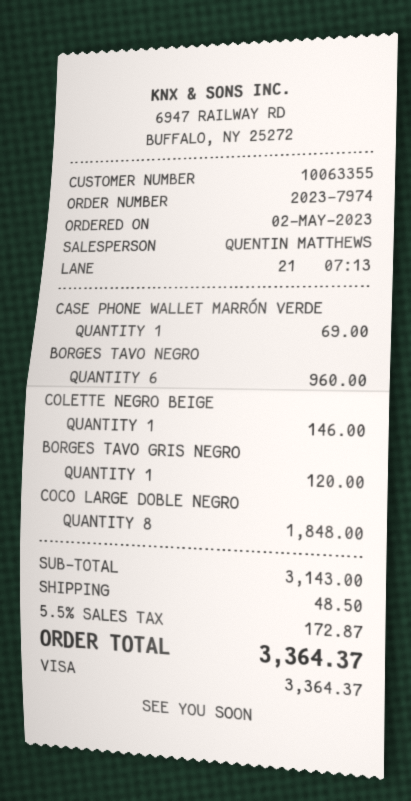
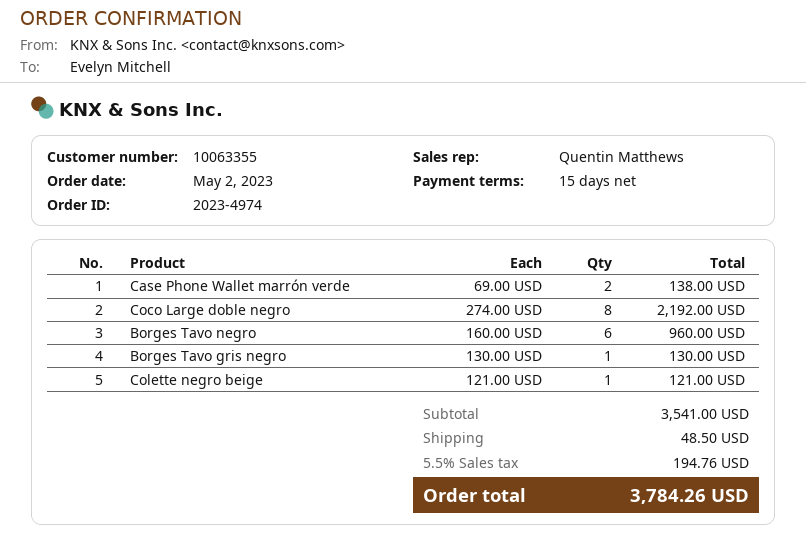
order number: 2023-7974 -> 2023-4974
CASE PHONE WALLET MARRÓN VERDE: 1 for 69.00 -> 2 for 138.00
COLETTE NEGRO BEIGE: 1 for 146.00 -> 1 for 121.00
BORGES TAVO GRIS NEGRO: 1 for 120.00 -> 1 for 130.00
COCO LARGE DOBLE NEGRO: 8 for 1848.00 -> 8 for 2192.00
subtotal: 3143.00 -> 3541.00
tax: 5.5% = 172.87 -> 5.5% = 194.76
total: 3364.37 -> 3784.26

